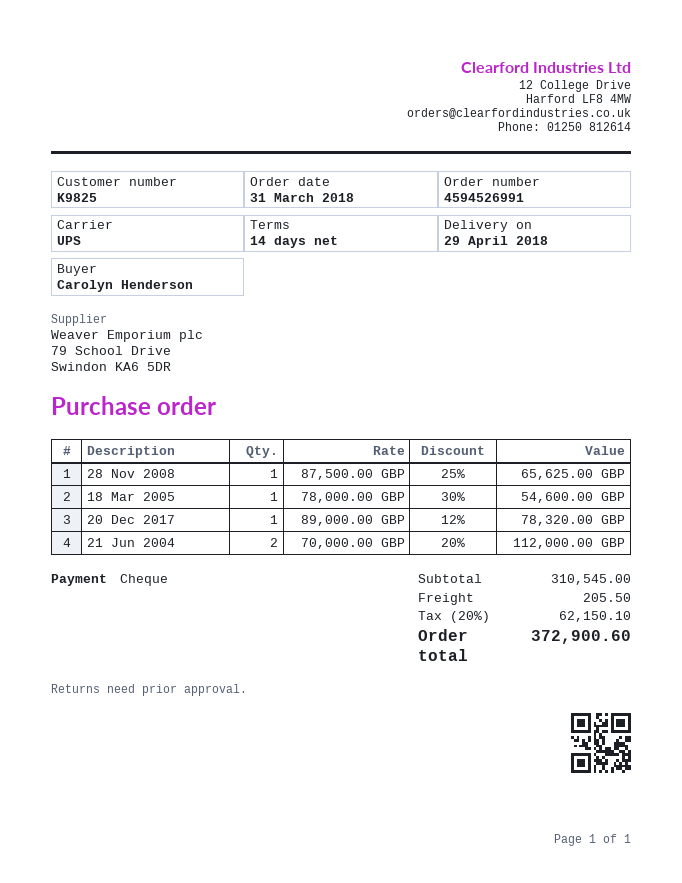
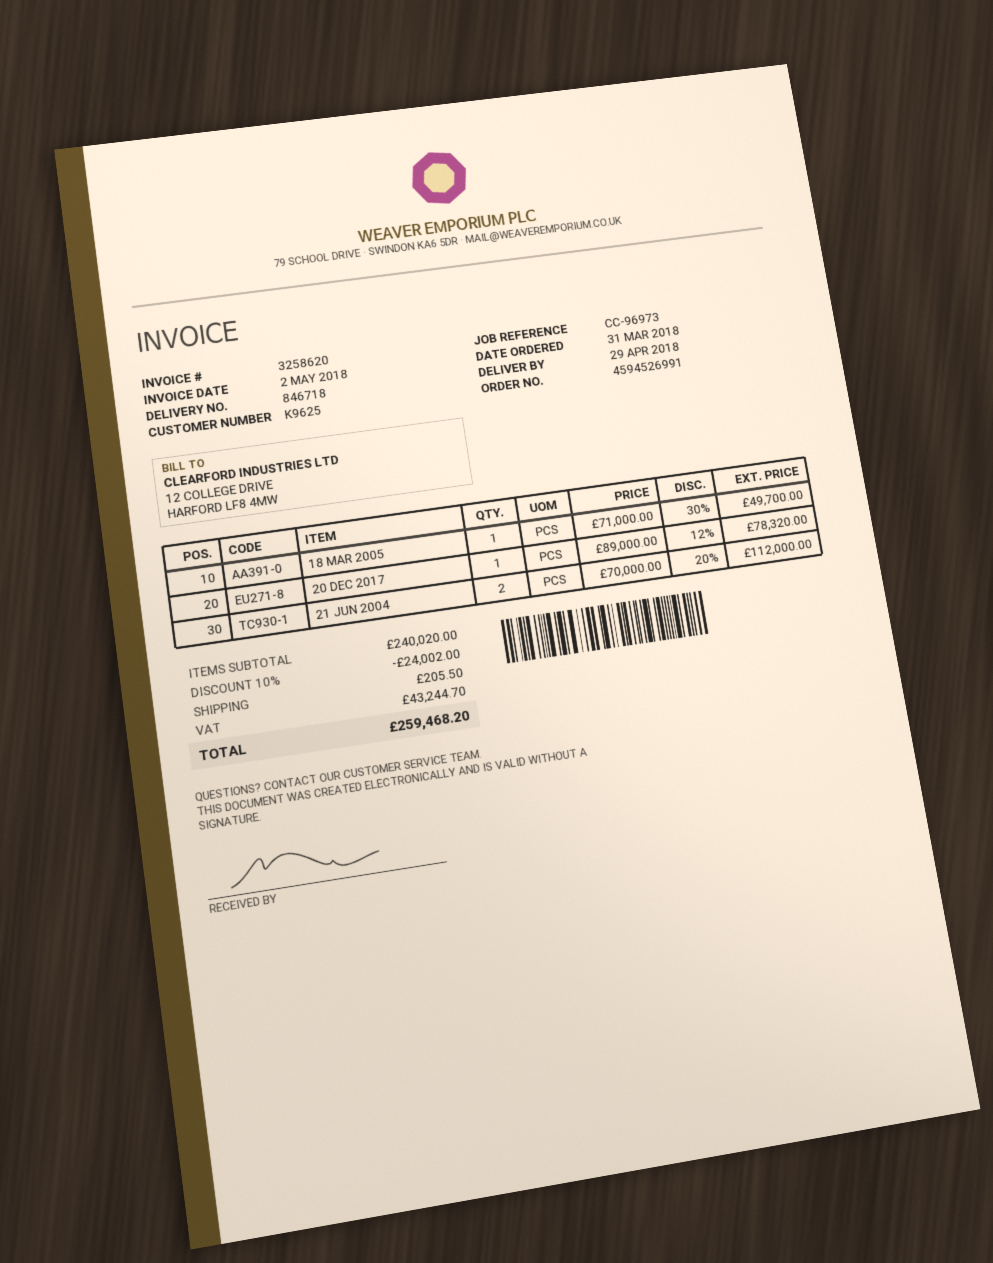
customer number: K9825 -> K9625
28 Nov 2008: 1 x 87500.00 - 25% = 65625.00 -> none
18 Mar 2005: 1 x 78000.00 - 30% = 54600.00 -> 1 x 71000.00 - 30% = 49700.00
subtotal: 310545.00 -> 240020.00
discount: none -> 10% = 24002.00
tax: 62150.10 -> 43244.70
total: 372900.60 -> 259468.20

